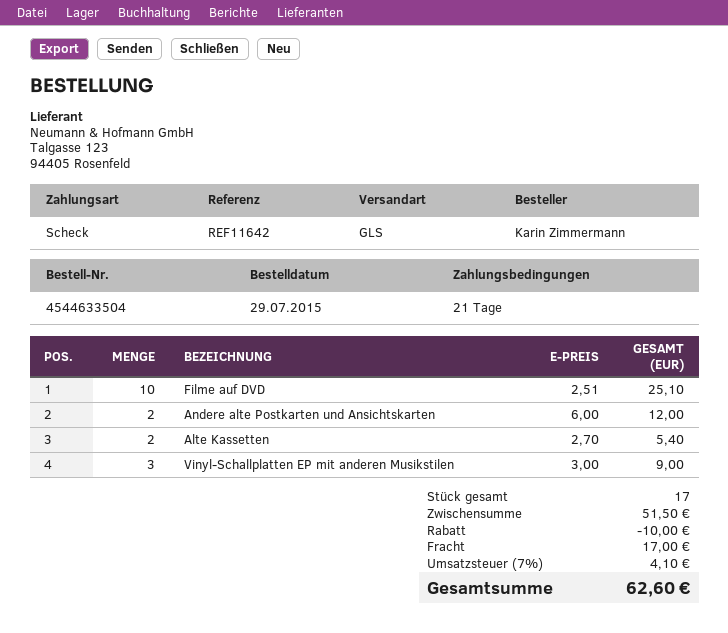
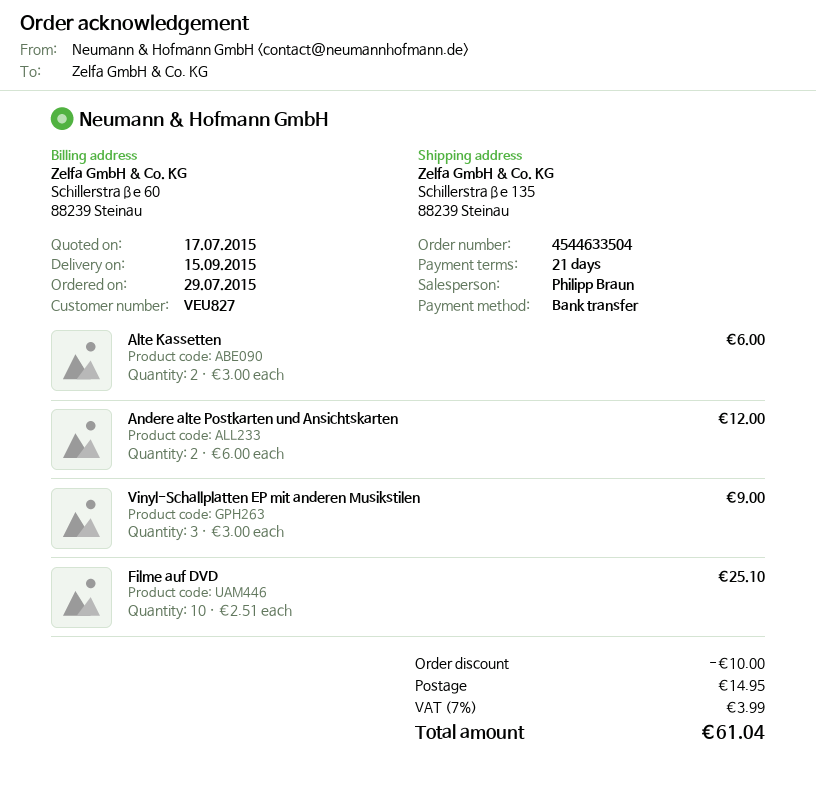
payment method: cheque -> bank transfer
Alte Kassetten: 2 x 2.70 = 5.40 -> 2 x 3.00 = 6.00
shipping: 17.00 -> 14.95
tax: 7% = 4.10 -> 7% = 3.99
total: 62.60 -> 61.04

